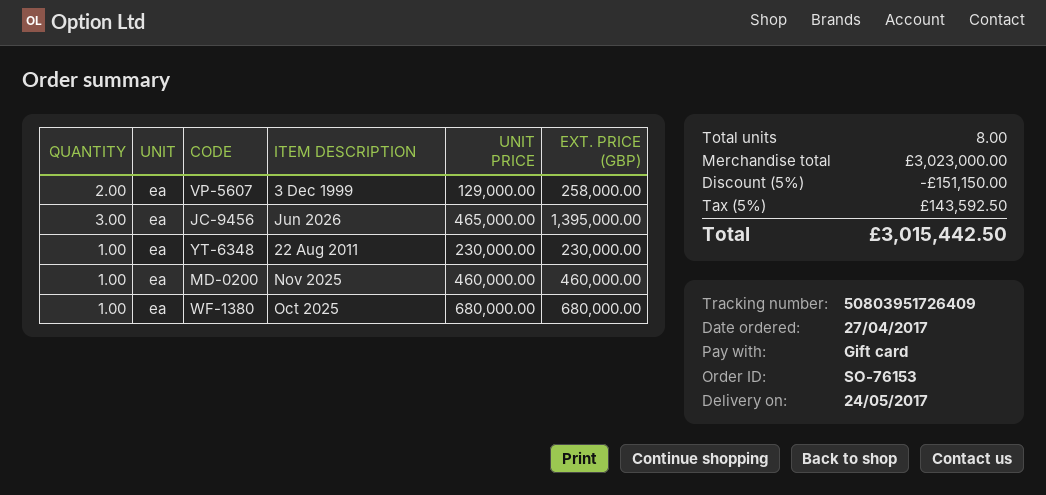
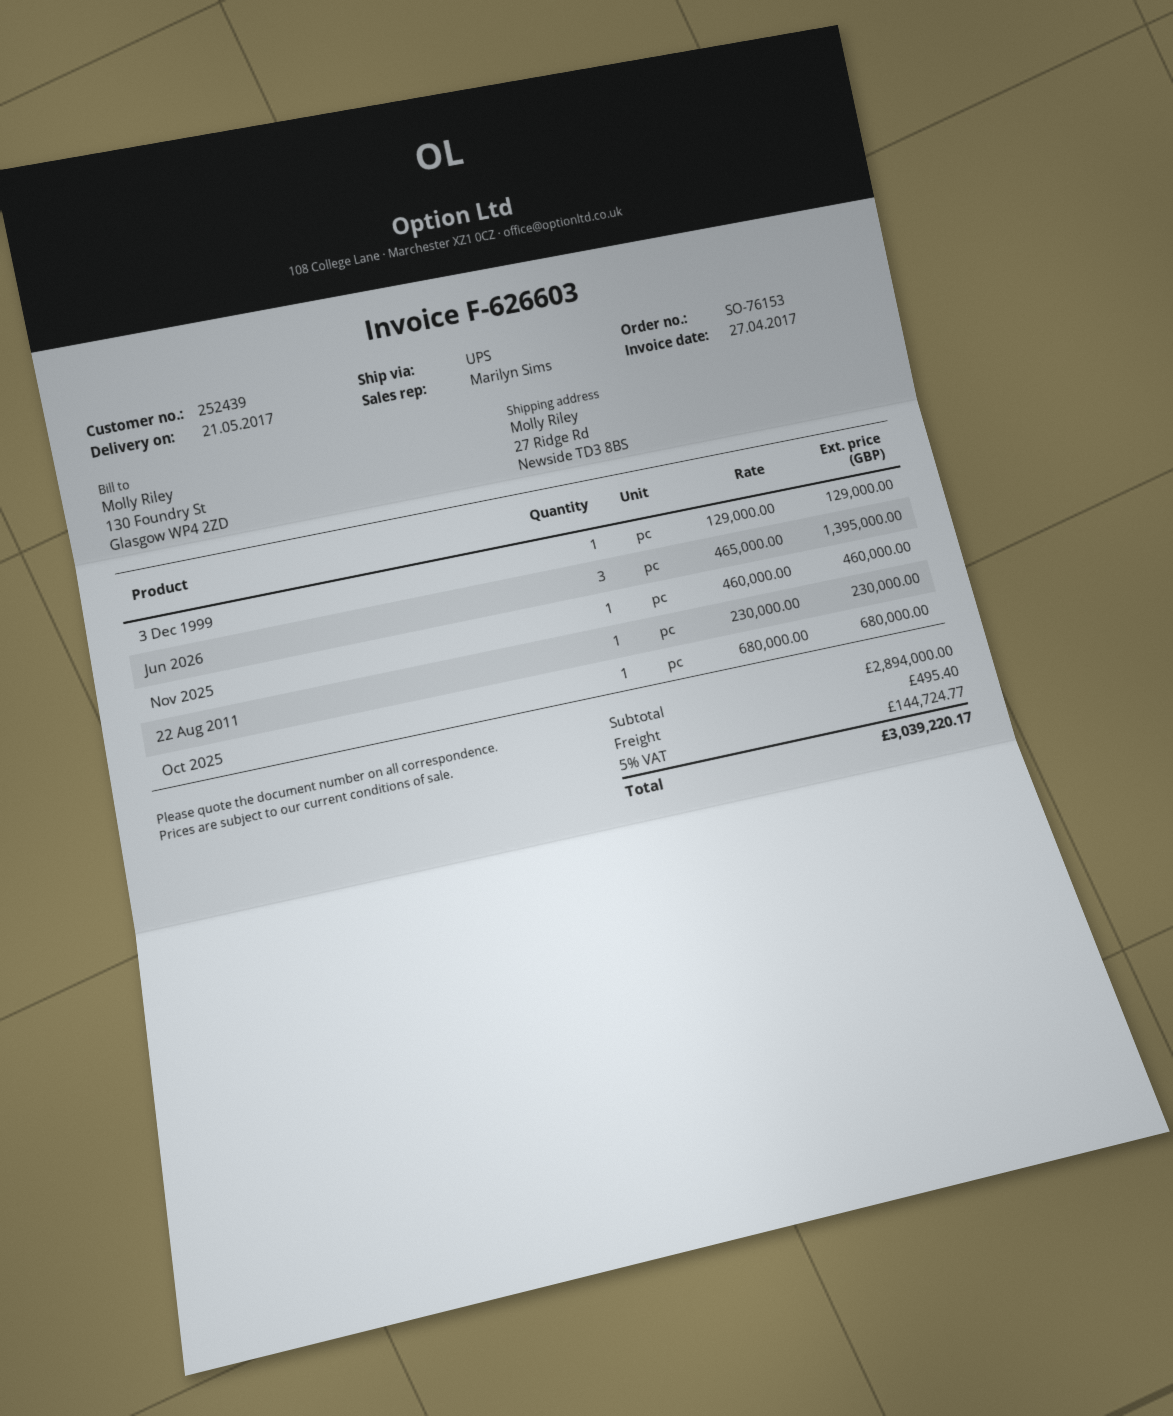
delivery date: 2017-05-24 -> 2017-05-21
3 Dec 1999: 2 x 129000.00 = 258000.00 -> 1 x 129000.00 = 129000.00
subtotal: 3023000.00 -> 2894000.00
discount: 5% = 151150.00 -> none
shipping: none -> 495.40
tax: 5% = 143592.50 -> 5% = 144724.77
total: 3015442.50 -> 3039220.17

